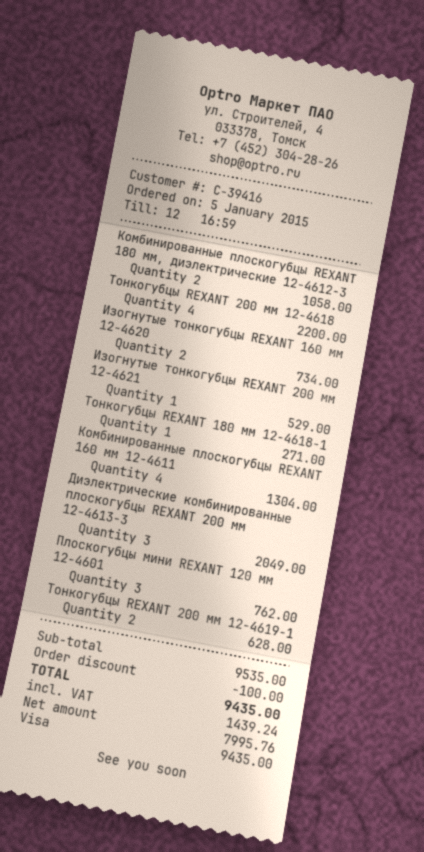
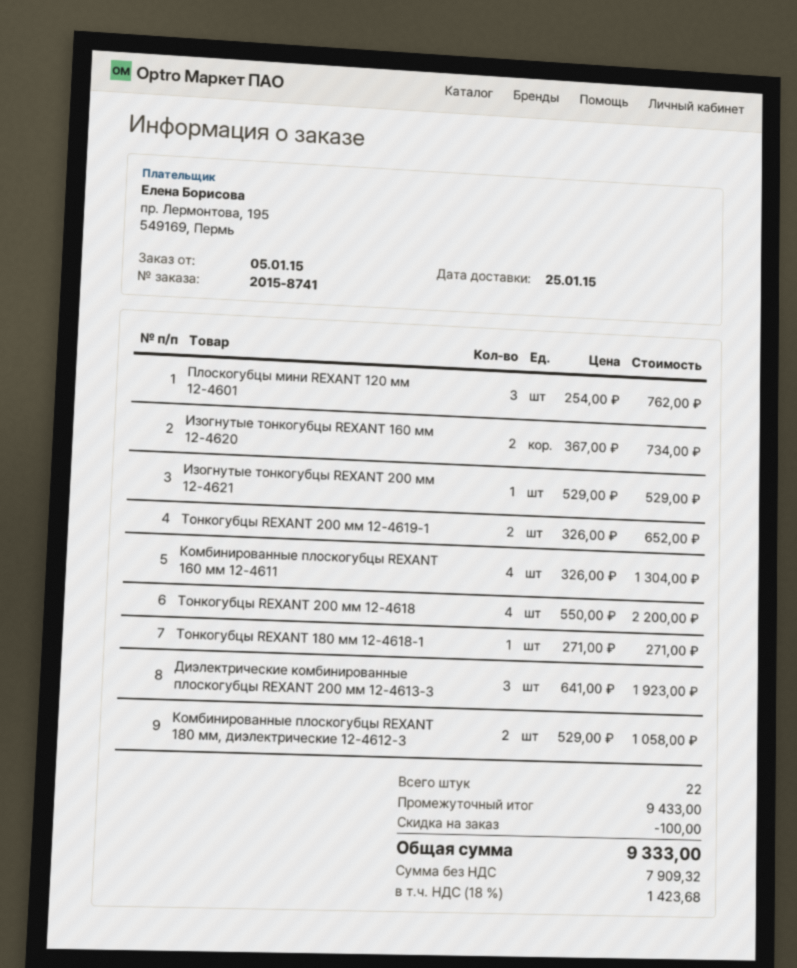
Диэлектрические комбинированные плоскогубцы REXANT 200 мм 12-4613-3: 3 for 2049.00 -> 3 for 1923.00
Тонкогубцы REXANT 200 мм 12-4619-1: 2 for 628.00 -> 2 for 652.00
subtotal: 9535.00 -> 9433.00
net: 7995.76 -> 7909.32
tax: 1439.24 -> 1423.68
total: 9435.00 -> 9333.00

